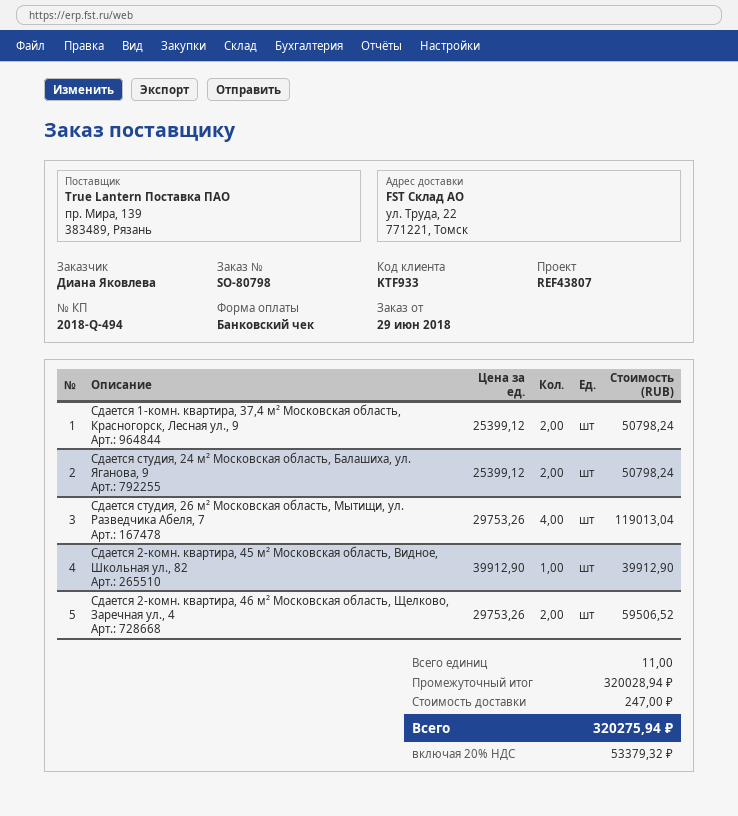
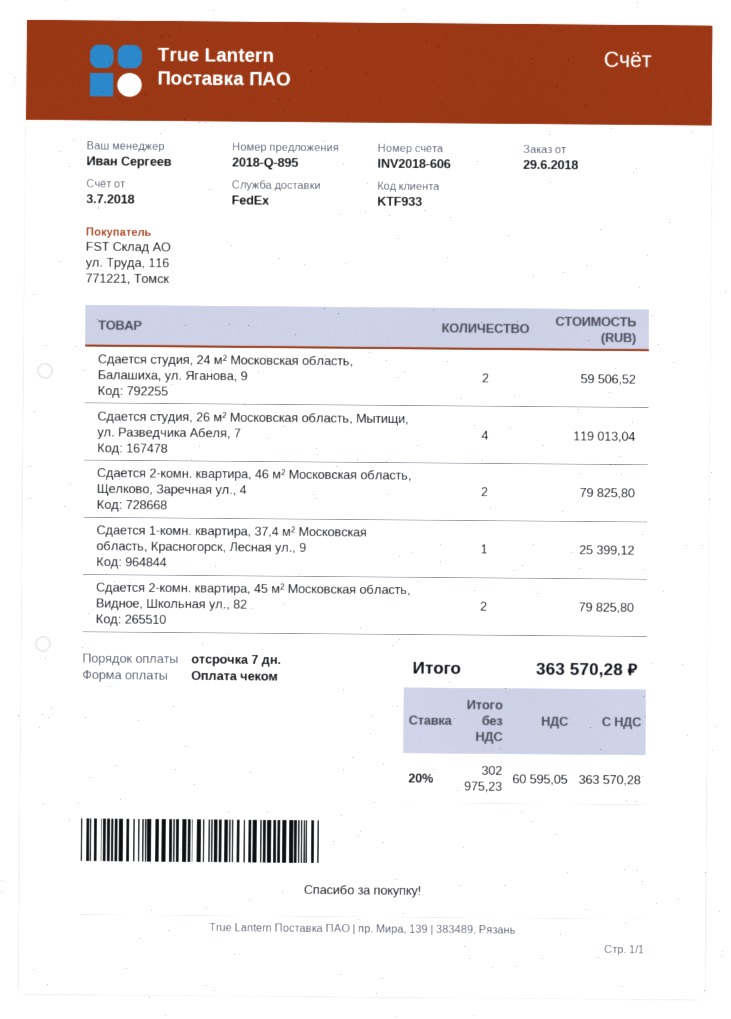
quote number: 2018-Q-494 -> 2018-Q-895
Сдается 1-комн. квартира, 37,4 м² Московская область, Красногорск, Лесная ул., 9: 2 for 50798.24 -> 1 for 25399.12
Сдается студия, 24 м² Московская область, Балашиха, ул. Яганова, 9: 2 for 50798.24 -> 2 for 59506.52
Сдается 2-комн. квартира, 45 м² Московская область, Видное, Школьная ул., 82: 1 for 39912.90 -> 2 for 79825.80
Сдается 2-комн. квартира, 46 м² Московская область, Щелково, Заречная ул., 4: 2 for 59506.52 -> 2 for 79825.80
shipping: 247.00 -> none
tax: 20% = 53379.32 -> 20% = 60595.05
total: 320275.94 -> 363570.28

